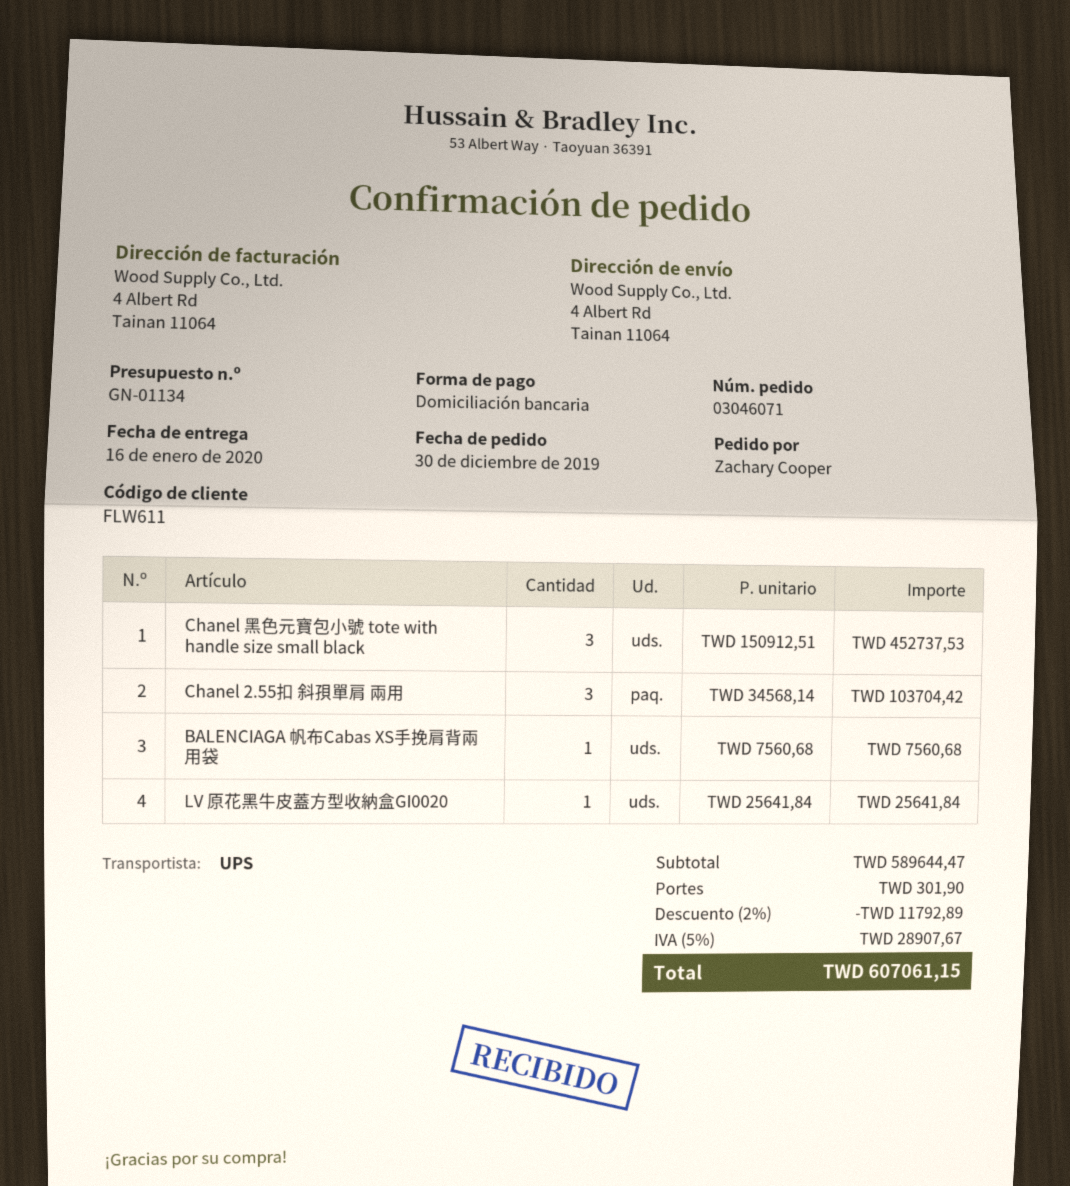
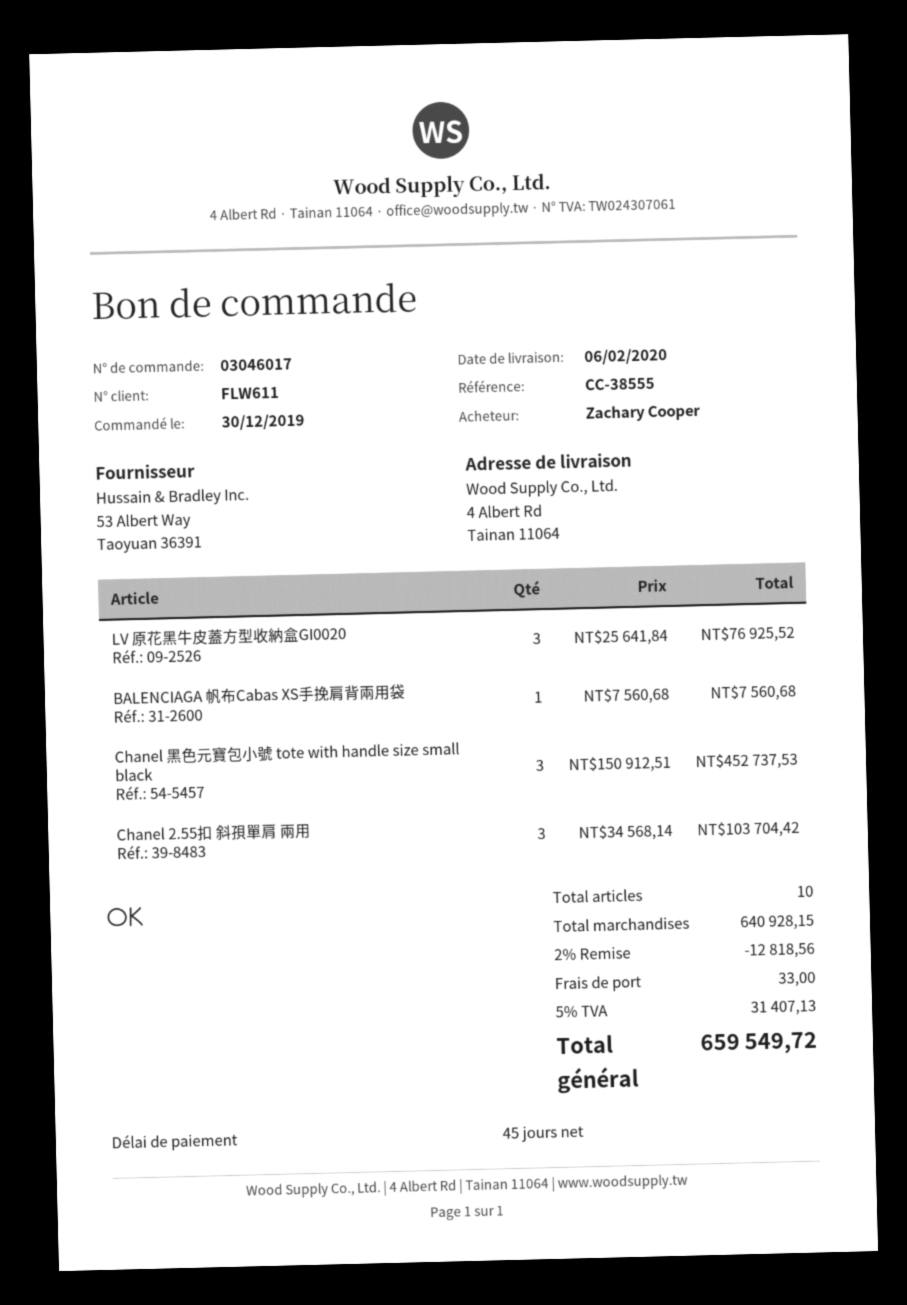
order number: 03046071 -> 03046017
delivery date: 2020-01-16 -> 2020-02-06
LV 原花黑牛皮蓋方型收納盒GI0020: 1 x 25641.84 = 25641.84 -> 3 x 25641.84 = 76925.52
subtotal: 589644.47 -> 640928.15
discount: 2% = 11792.89 -> 2% = 12818.56
shipping: 301.90 -> 33.00
tax: 5% = 28907.67 -> 5% = 31407.13
total: 607061.15 -> 659549.72

